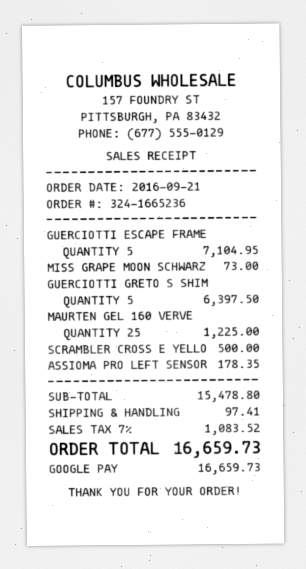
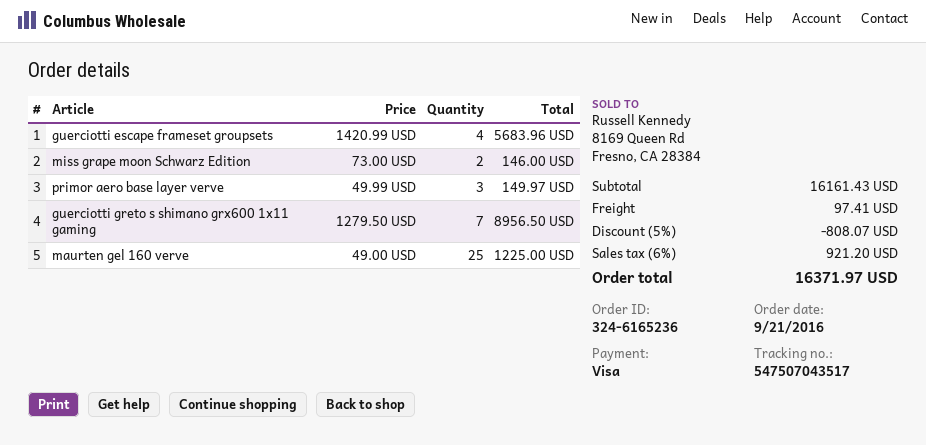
order number: 324-1665236 -> 324-6165236
payment method: Google Pay -> Visa
GUERCIOTTI ESCAPE FRAME: 5 for 7104.95 -> 4 for 5683.96
MISS GRAPE MOON SCHWARZ: 1 for 73.00 -> 2 for 146.00
GUERCIOTTI GRETO S SHIM: 5 for 6397.50 -> 7 for 8956.50
SCRAMBLER CROSS E YELLO: 1 for 500.00 -> none
ASSIOMA PRO LEFT SENSOR: 1 for 178.35 -> none
primor aero base layer verve: none -> 3 for 149.97
subtotal: 15478.80 -> 16161.43
discount: none -> 5% = 808.07
tax: 7% = 1083.52 -> 6% = 921.20
total: 16659.73 -> 16371.97

